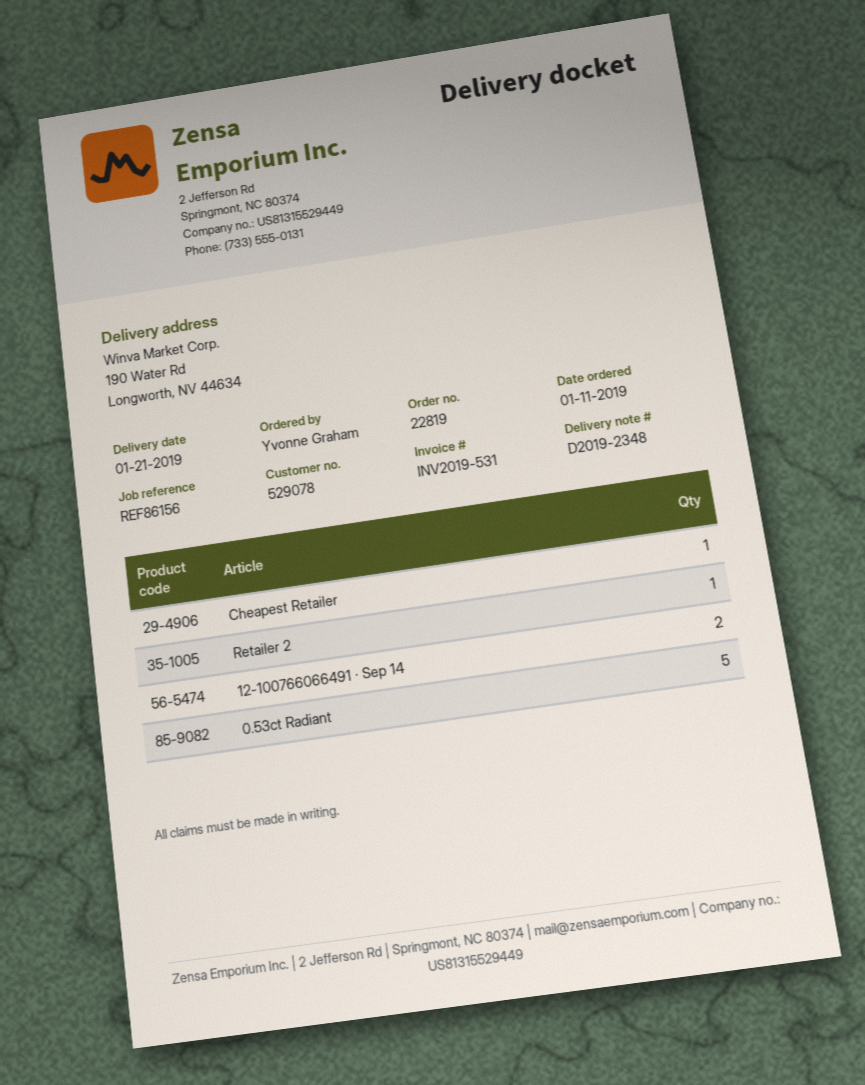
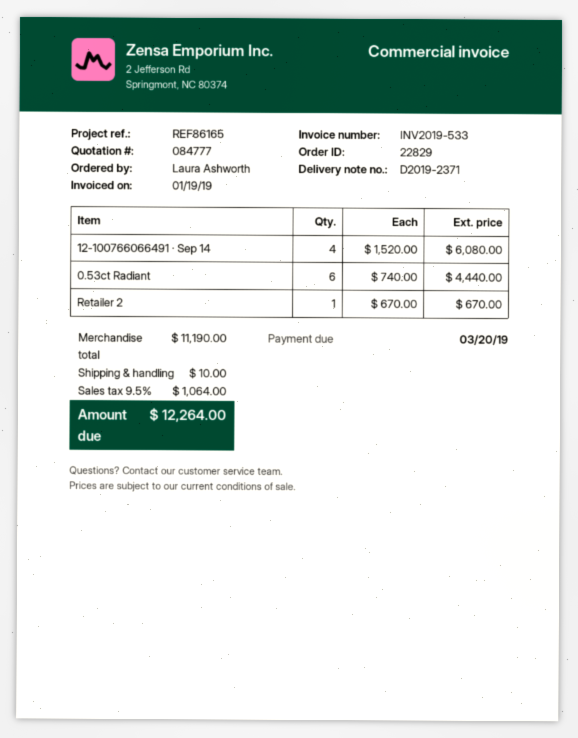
order number: 22819 -> 22829
delivery note number: D2019-2348 -> D2019-2371
invoice number: INV2019-531 -> INV2019-533
reference: REF86156 -> REF86165
ordered by: Yvonne Graham -> Laura Ashworth
Cheapest Retailer: 1 -> none
12-100766066491 · Sep 14: 2 -> 4
0.53ct Radiant: 5 -> 6

